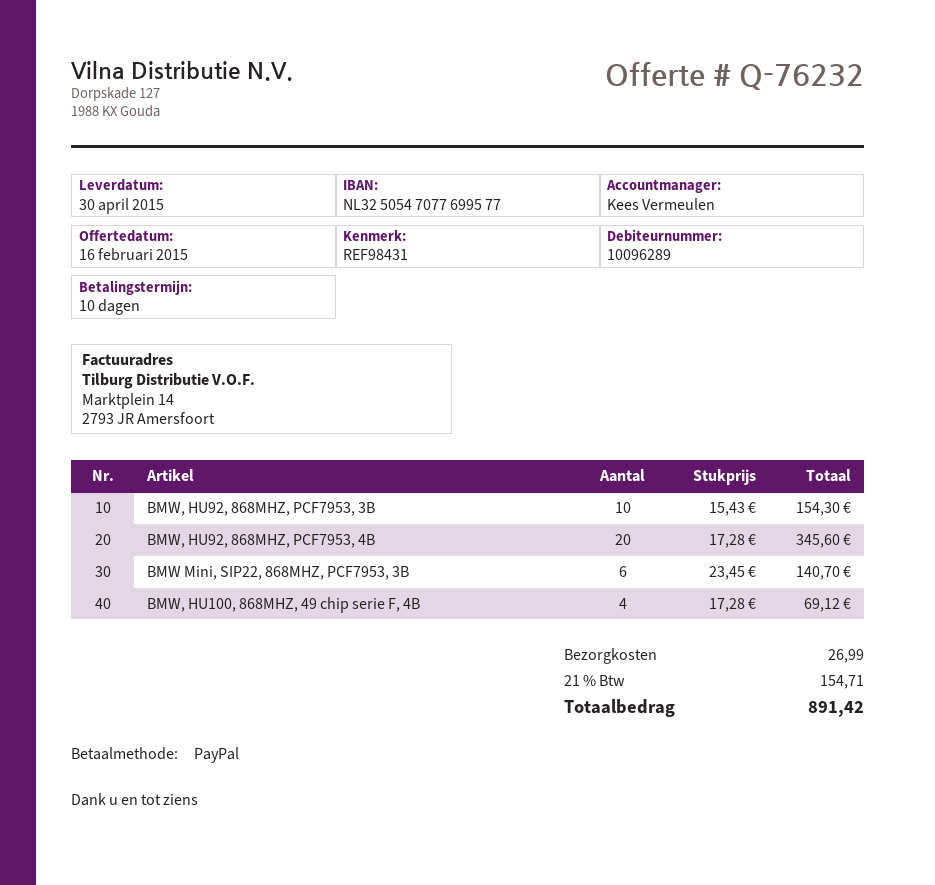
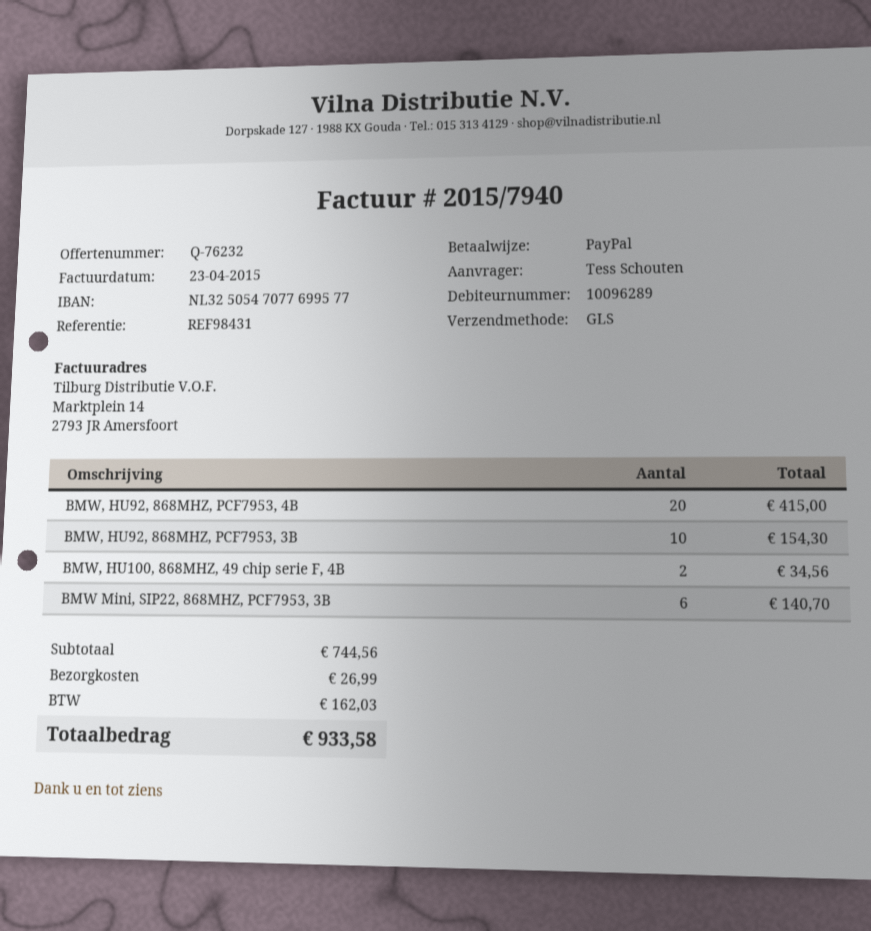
BMW, HU92, 868MHZ, PCF7953, 4B: 20 for 345.60 -> 20 for 415.00
BMW, HU100, 868MHZ, 49 chip serie F, 4B: 4 for 69.12 -> 2 for 34.56
tax: 154.71 -> 162.03
total: 891.42 -> 933.58

